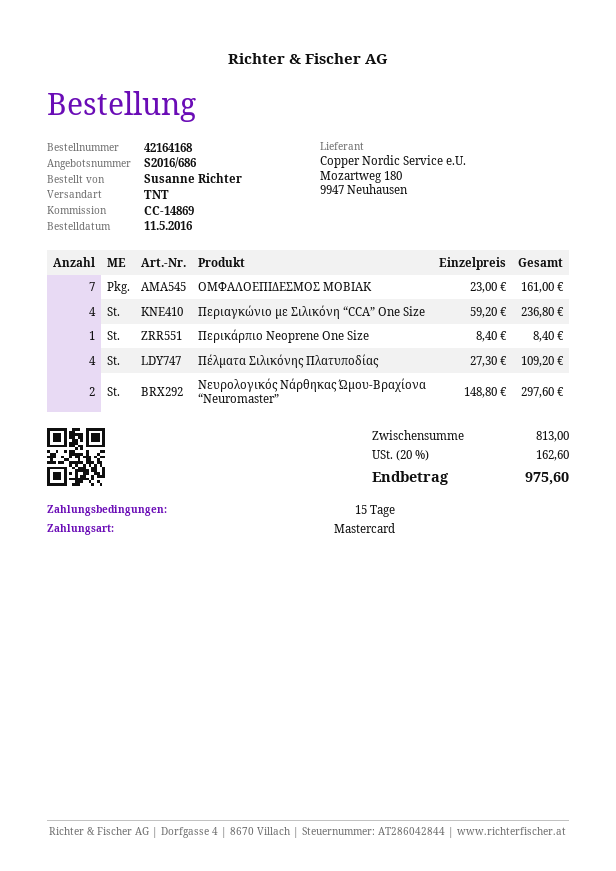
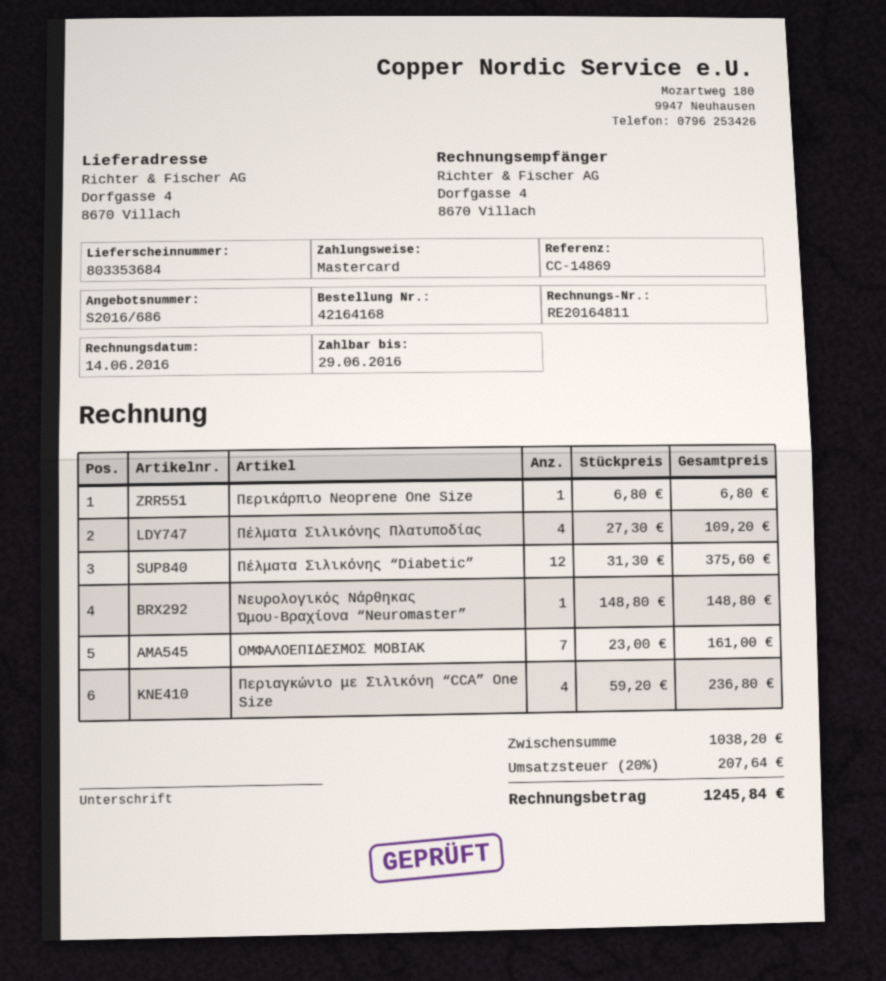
Περικάρπιο Neoprene One Size: 1 x 8.40 = 8.40 -> 1 x 6.80 = 6.80
Νευρολογικός Νάρθηκας Ώμου-Βραχίονα “Neuromaster”: 2 x 148.80 = 297.60 -> 1 x 148.80 = 148.80
Πέλματα Σιλικόνης “Diabetic”: none -> 12 x 31.30 = 375.60
subtotal: 813.00 -> 1038.20
tax: 20% = 162.60 -> 20% = 207.64
total: 975.60 -> 1245.84

